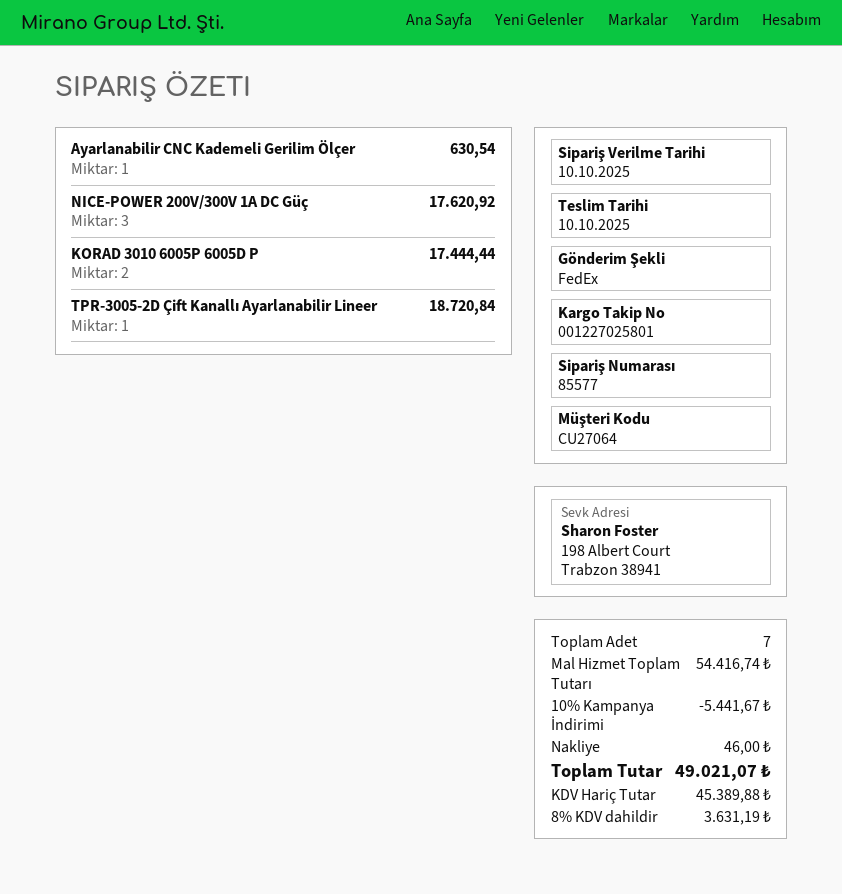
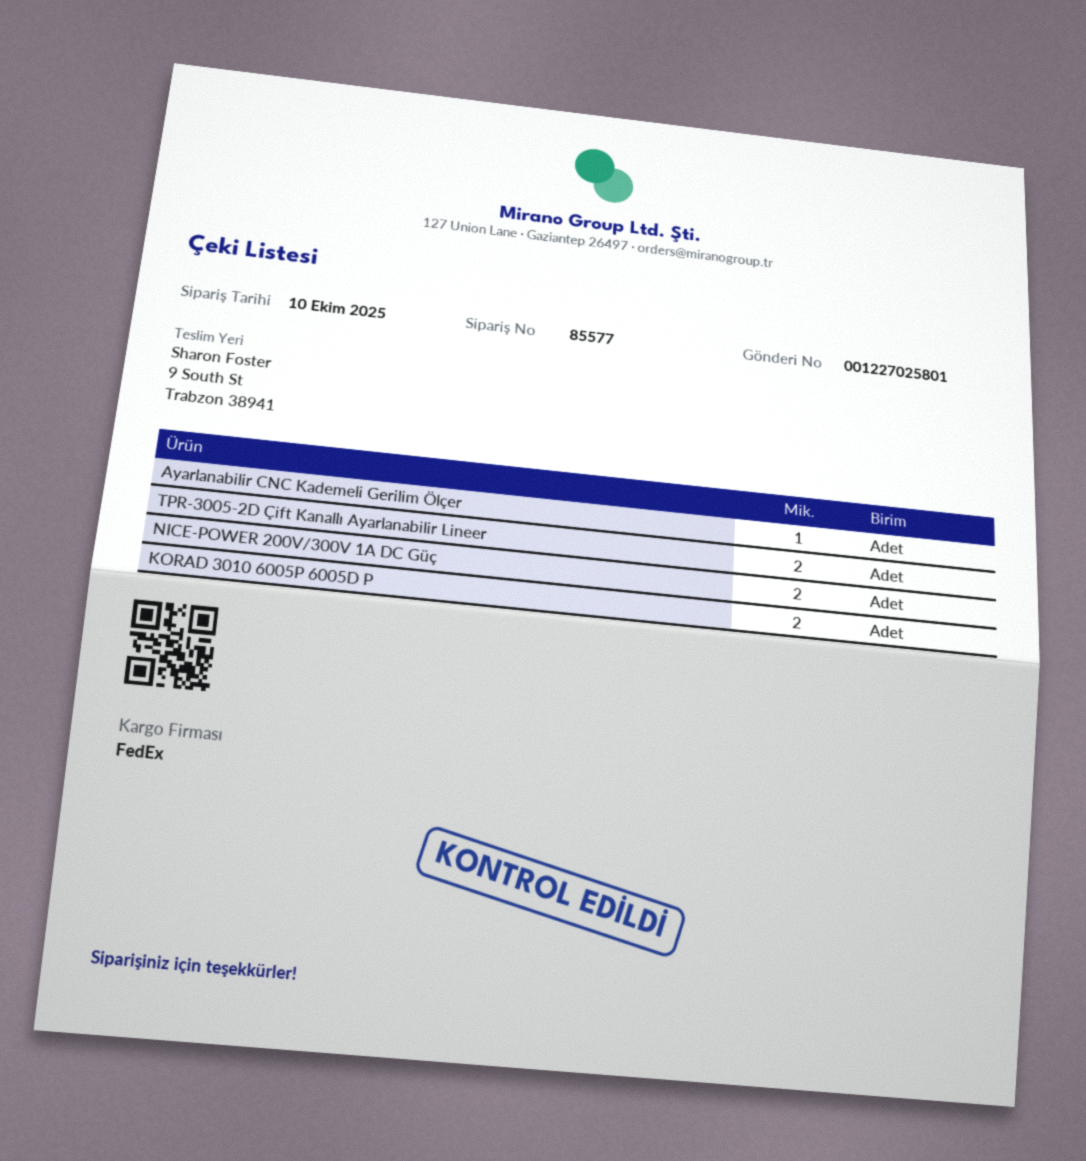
ship to: 198 Albert Court, Trabzon 38941 -> 9 South St, Trabzon 38941
NICE-POWER 200V/300V 1A DC Güç: 3 -> 2
TPR-3005-2D Çift Kanallı Ayarlanabilir Lineer: 1 -> 2

